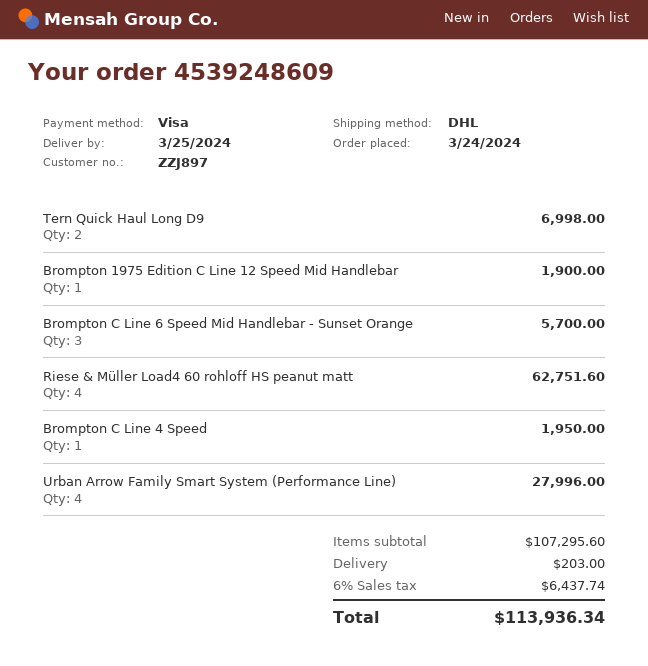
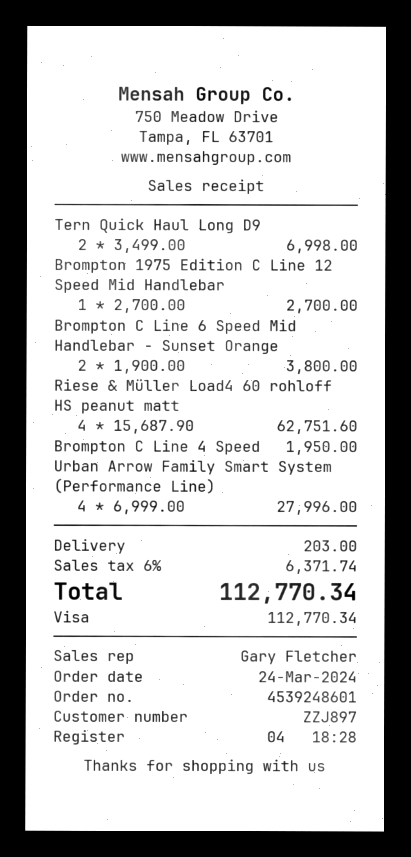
order number: 4539248609 -> 4539248601
Brompton 1975 Edition C Line 12 Speed Mid Handlebar: 1 for 1900.00 -> 1 for 2700.00
Brompton C Line 6 Speed Mid Handlebar - Sunset Orange: 3 for 5700.00 -> 2 for 3800.00
tax: 6% = 6437.74 -> 6% = 6371.74
total: 113936.34 -> 112770.34

